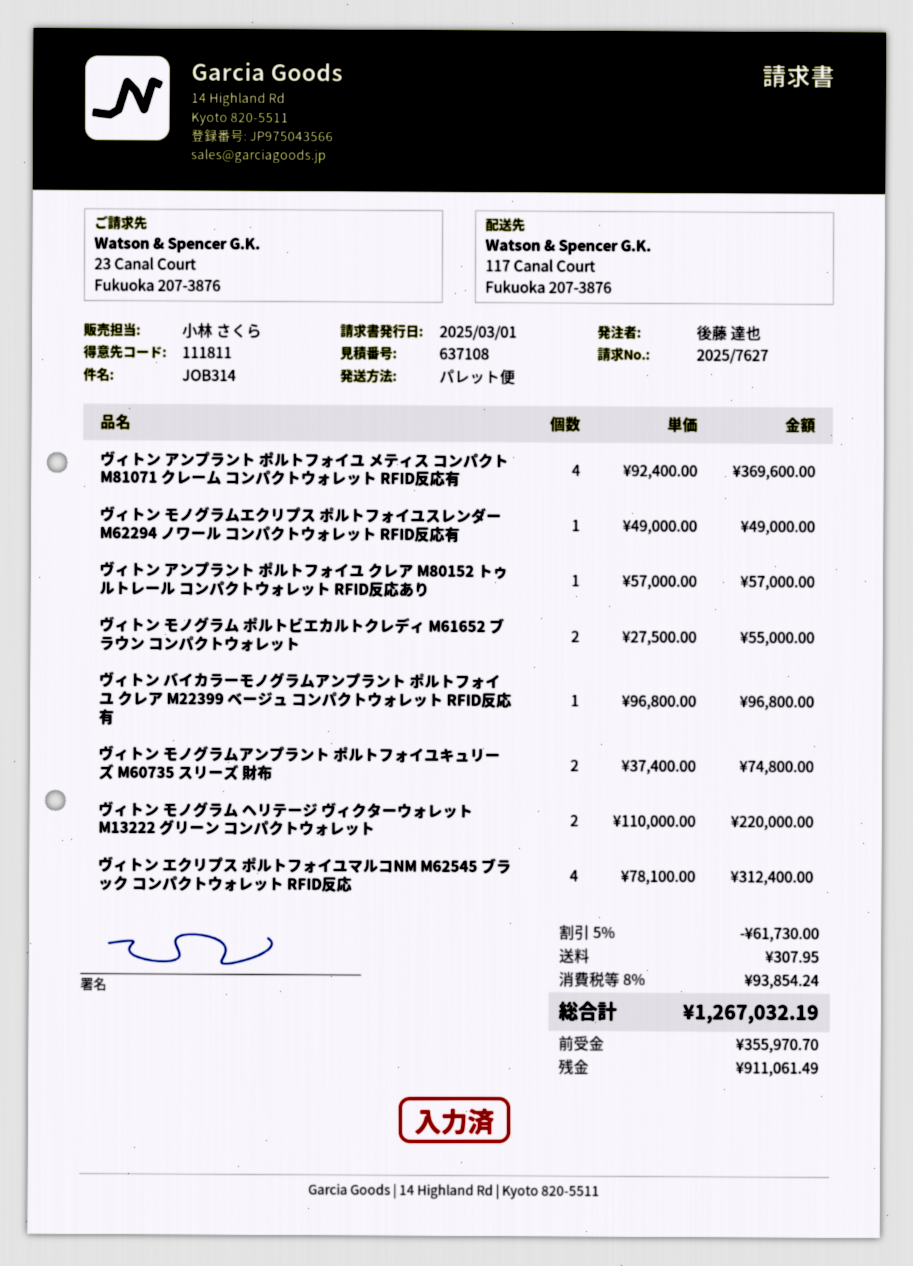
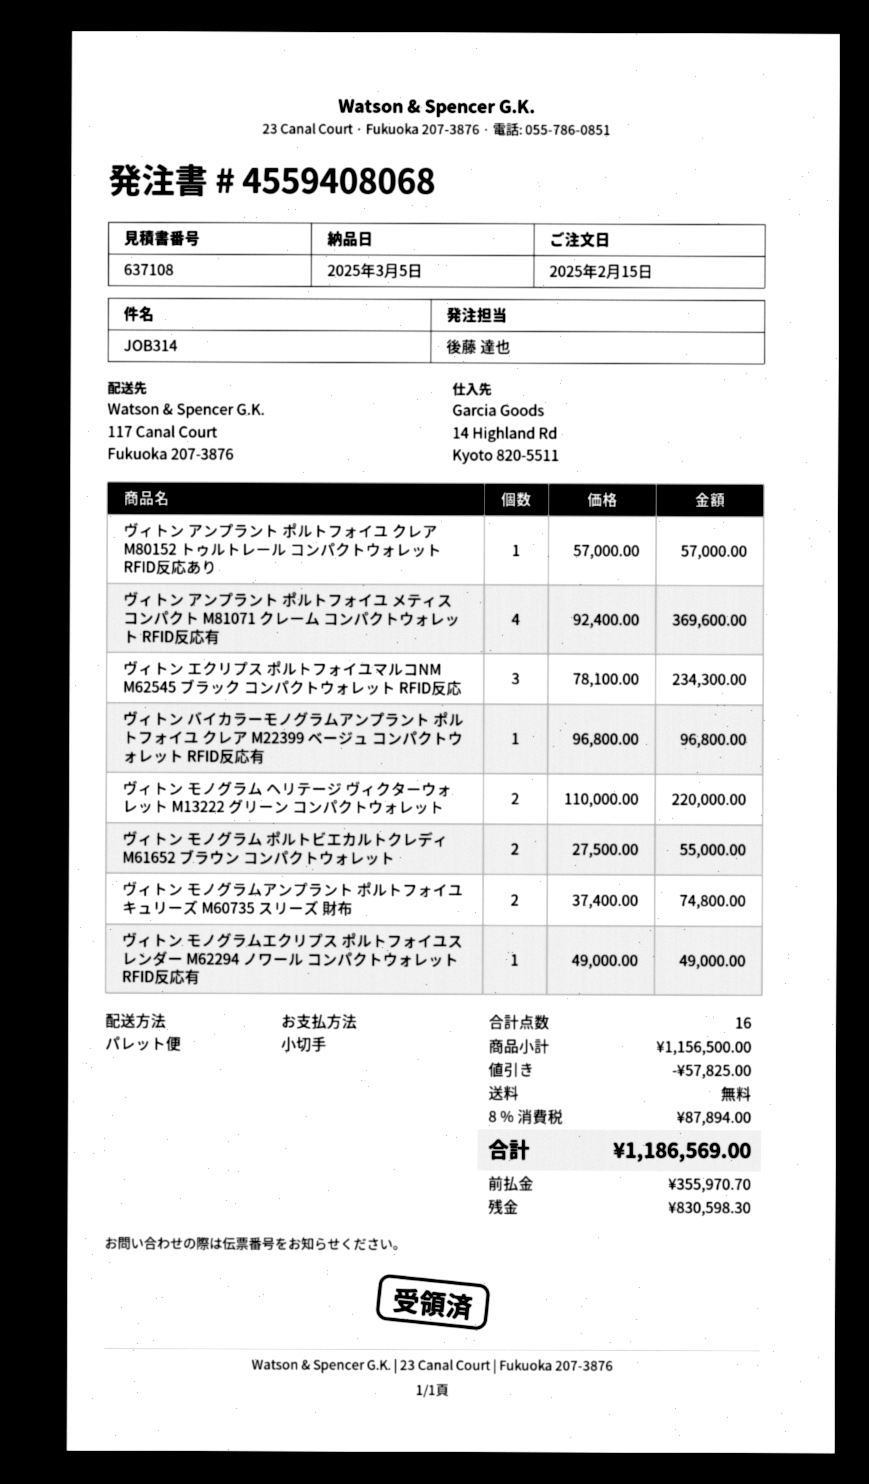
ヴィトン エクリプス ポルトフォイユマルコNM M62545 ブラック コンパクトウォレット RFID反応: 4 x 78100.00 = 312400.00 -> 3 x 78100.00 = 234300.00
discount: 61730.00 -> 57825.00
shipping: 307.95 -> 0.00
tax: 8% = 93854.24 -> 8% = 87894.00
total: 1267032.19 -> 1186569.00
balance: 911061.49 -> 830598.30

